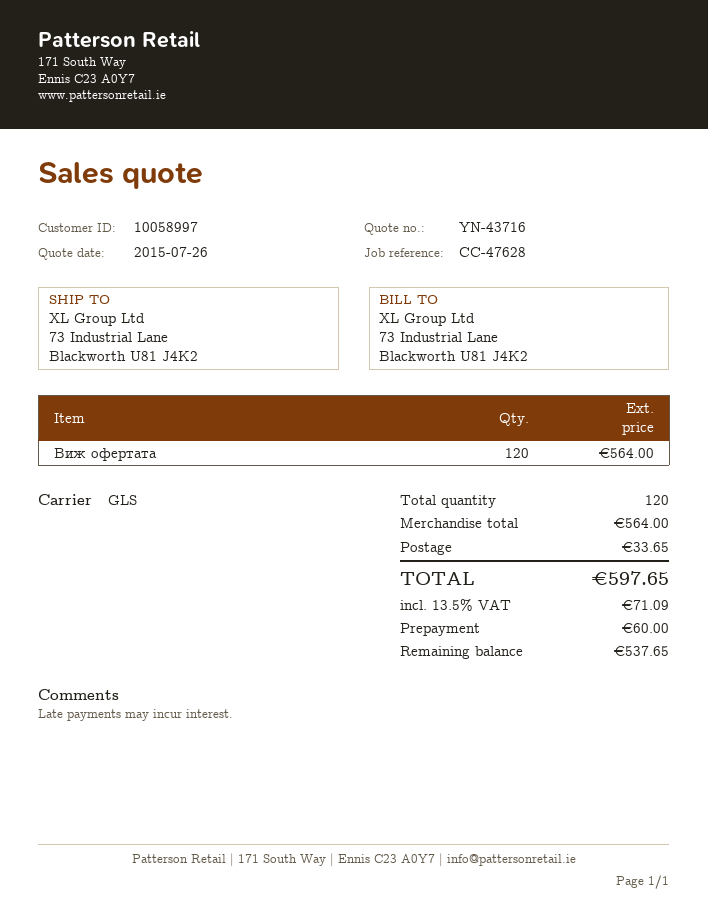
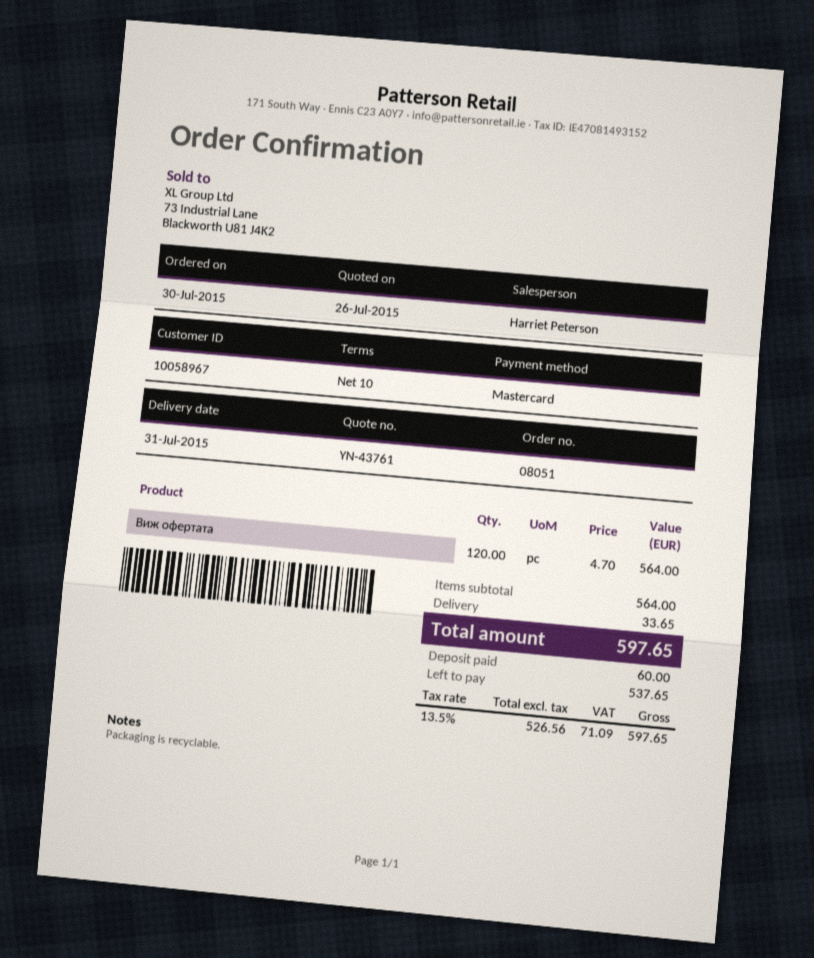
quote number: YN-43716 -> YN-43761
customer number: 10058997 -> 10058967

